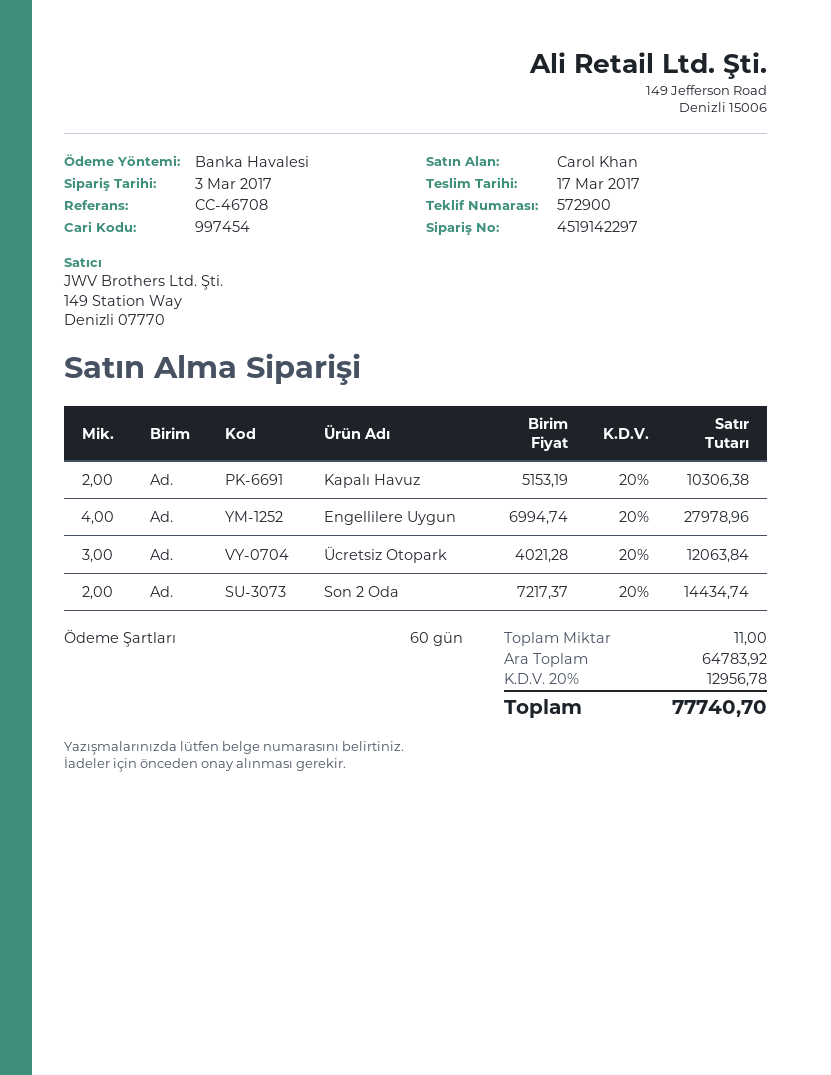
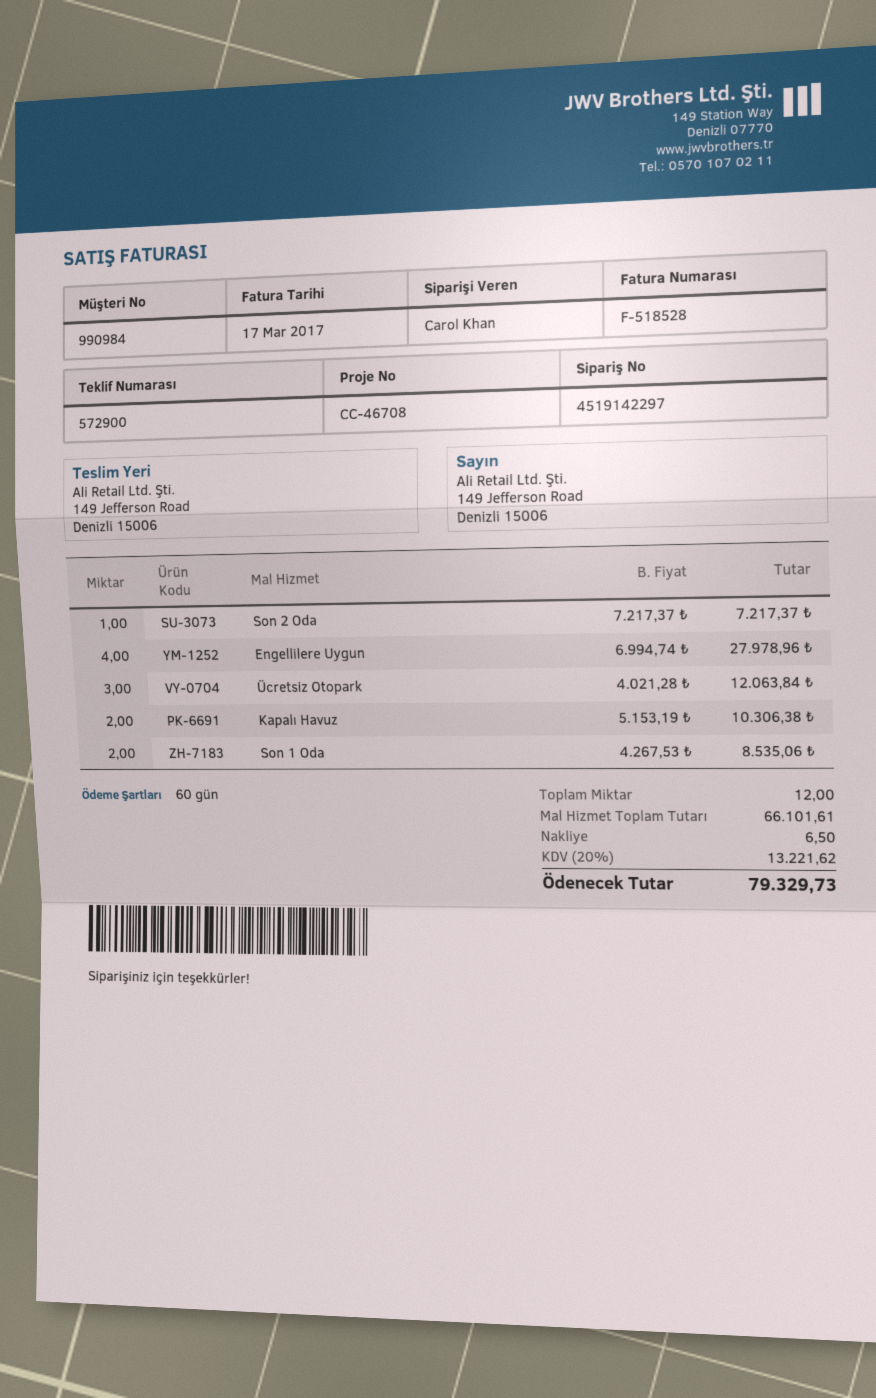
customer number: 997454 -> 990984
Son 2 Oda: 2 x 7217.37 = 14434.74 -> 1 x 7217.37 = 7217.37
Son 1 Oda: none -> 2 x 4267.53 = 8535.06
total quantity: 11 -> 12
subtotal: 64783.92 -> 66101.61
shipping: none -> 6.50
tax: 20% = 12956.78 -> 20% = 13221.62
total: 77740.70 -> 79329.73

